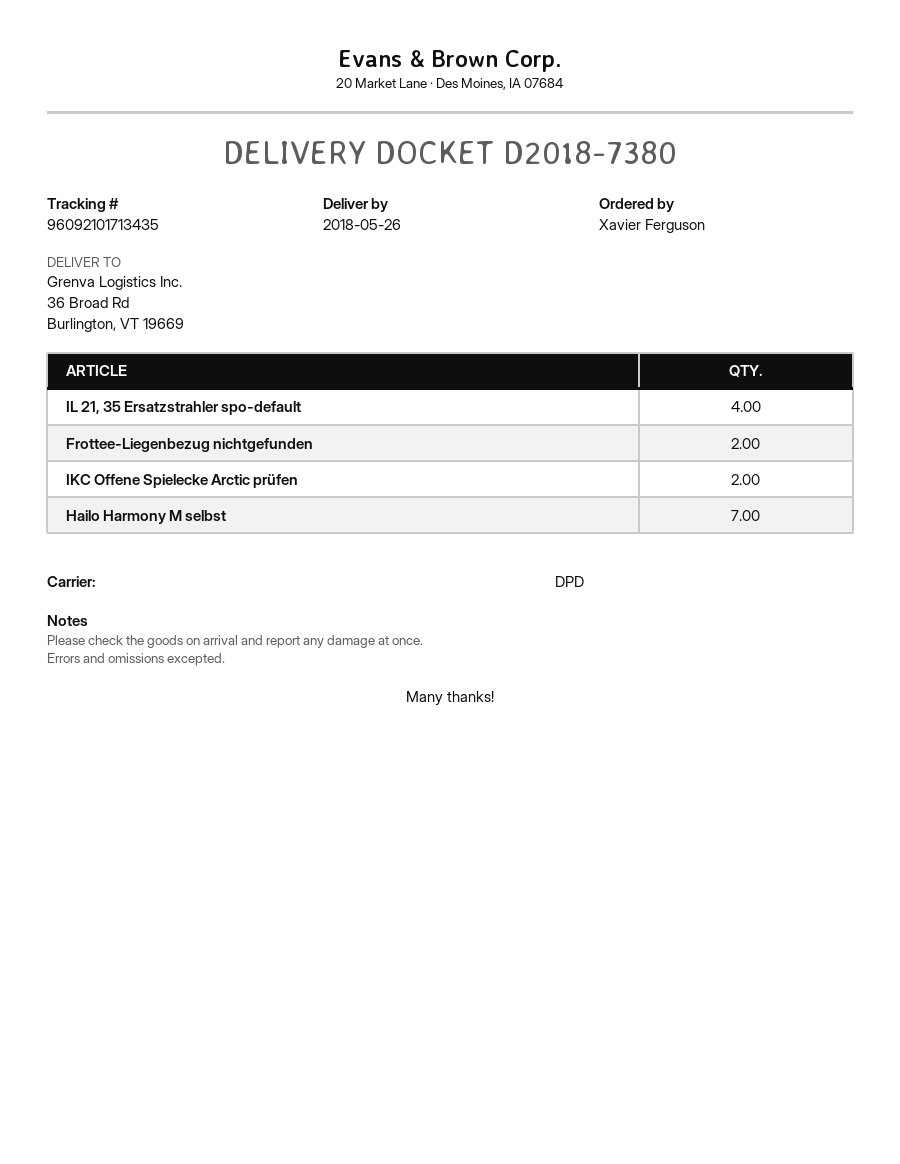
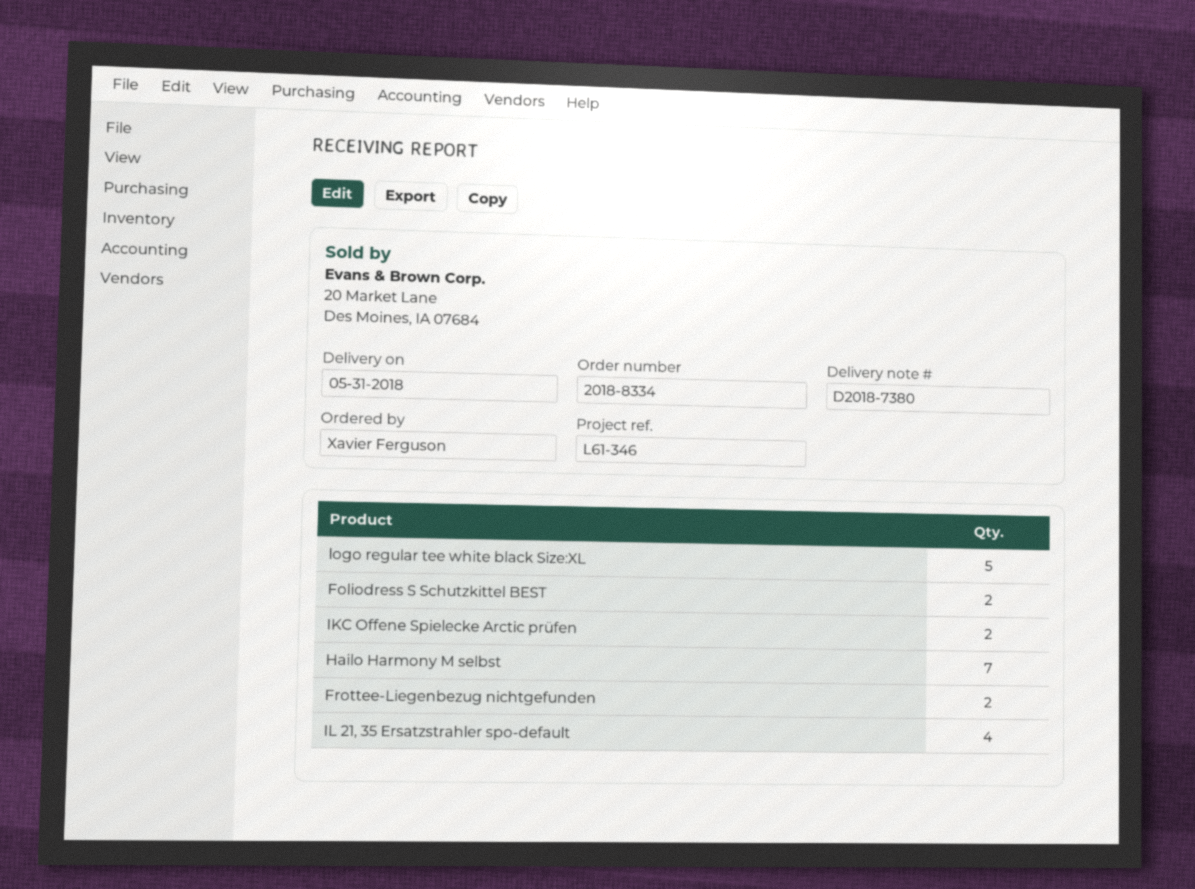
delivery date: 2018-05-26 -> 2018-05-31
logo regular tee white black Size:XL: none -> 5
Foliodress S Schutzkittel BEST: none -> 2

